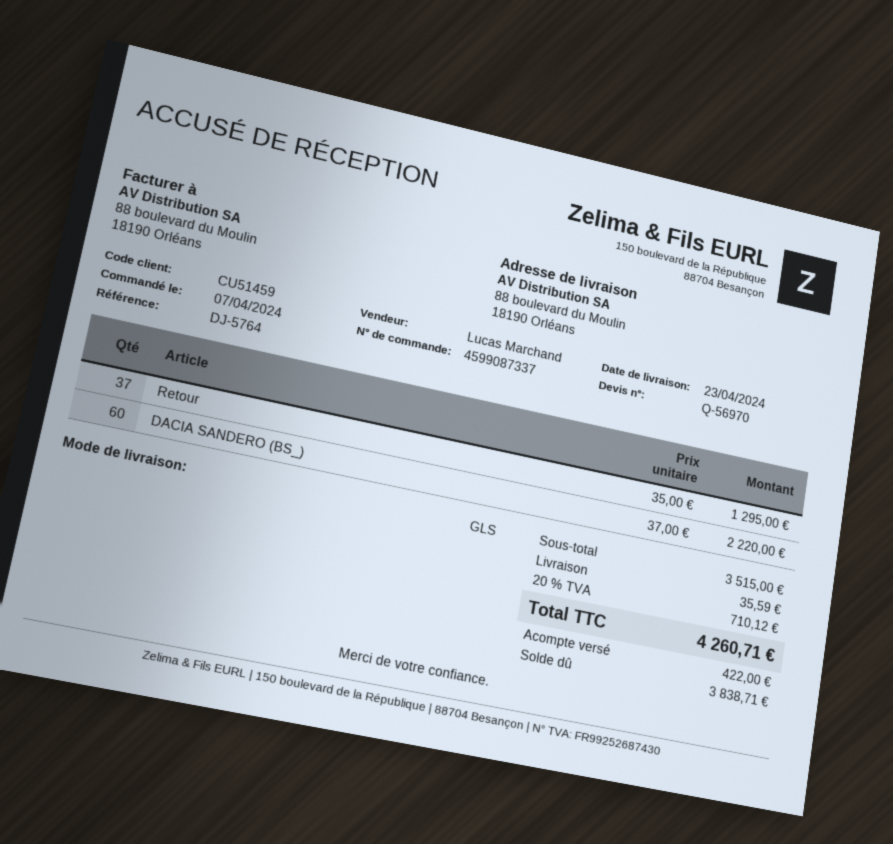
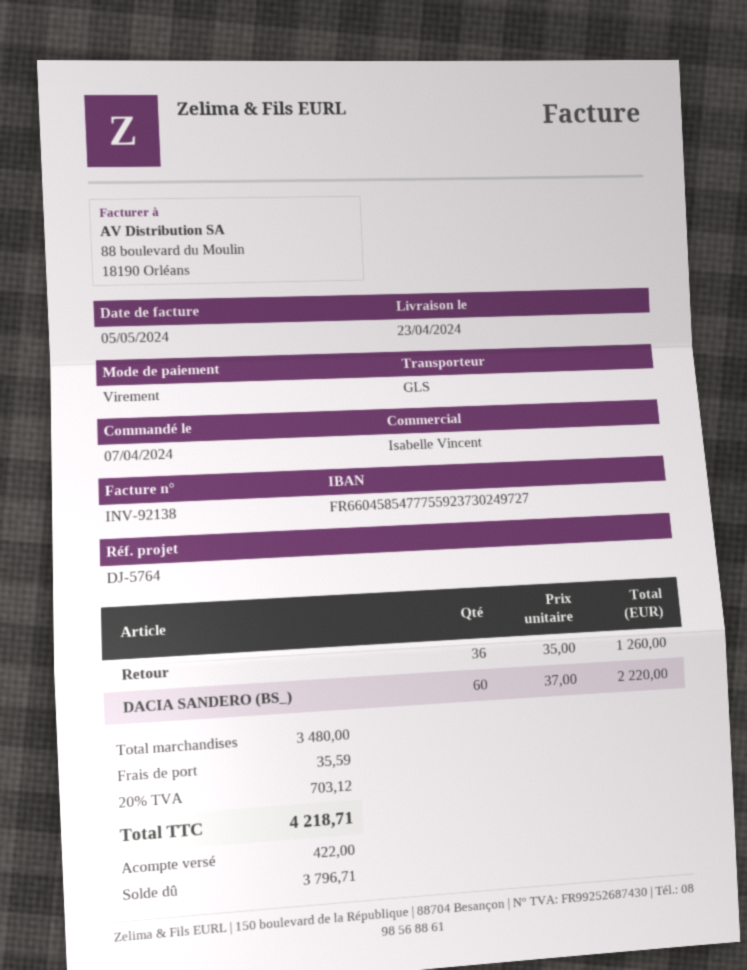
sales rep: Lucas Marchand -> Isabelle Vincent
Retour: 37 x 35.00 = 1295.00 -> 36 x 35.00 = 1260.00
subtotal: 3515.00 -> 3480.00
tax: 20% = 710.12 -> 20% = 703.12
total: 4260.71 -> 4218.71
balance: 3838.71 -> 3796.71

